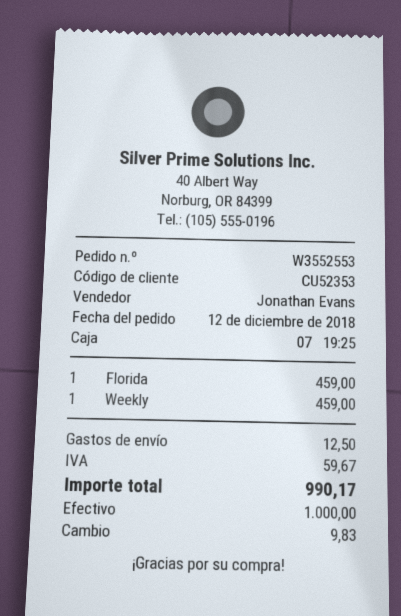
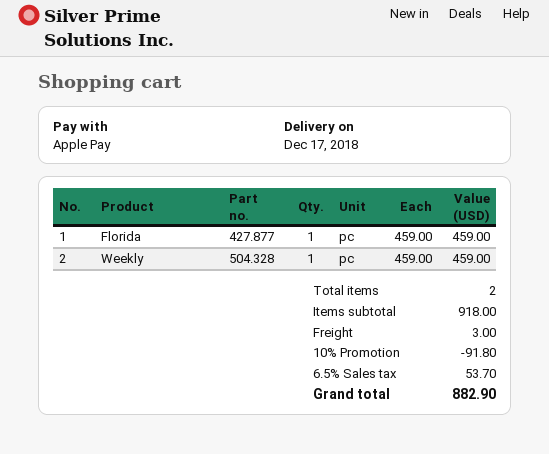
payment method: cash -> Apple Pay
discount: none -> 10% = 91.80
shipping: 12.50 -> 3.00
tax: 59.67 -> 53.70
total: 990.17 -> 882.90

